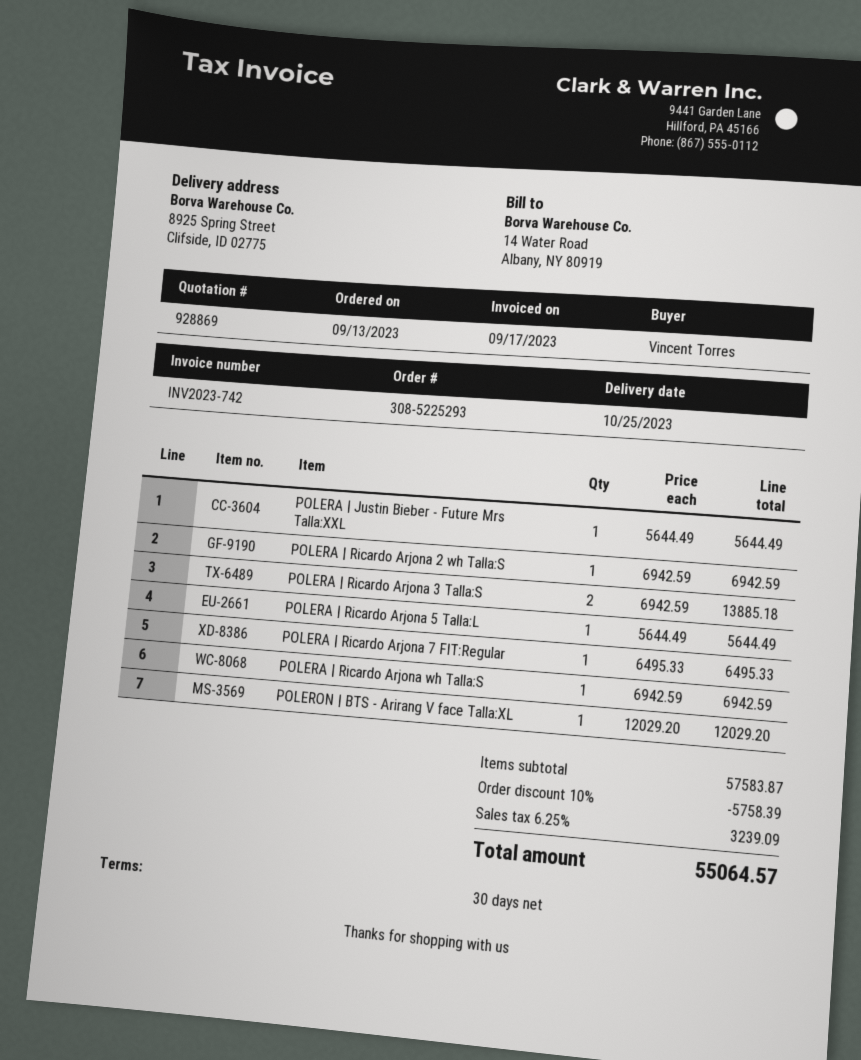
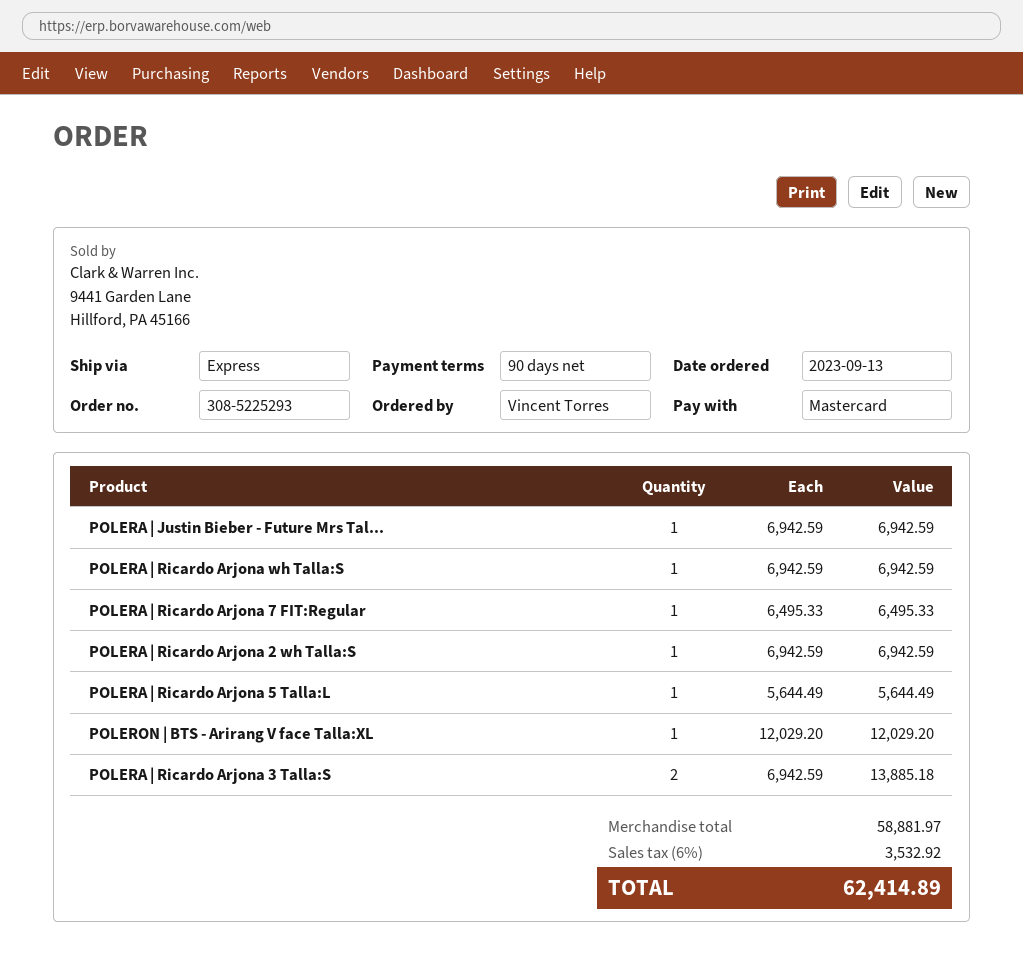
payment terms: 30 days -> 90 days
POLERA | Justin Bieber - Future Mrs Talla:XXL: 1 x 5644.49 = 5644.49 -> 1 x 6942.59 = 6942.59
subtotal: 57583.87 -> 58881.97
discount: 10% = 5758.39 -> none
tax: 6.25% = 3239.09 -> 6% = 3532.92
total: 55064.57 -> 62414.89

